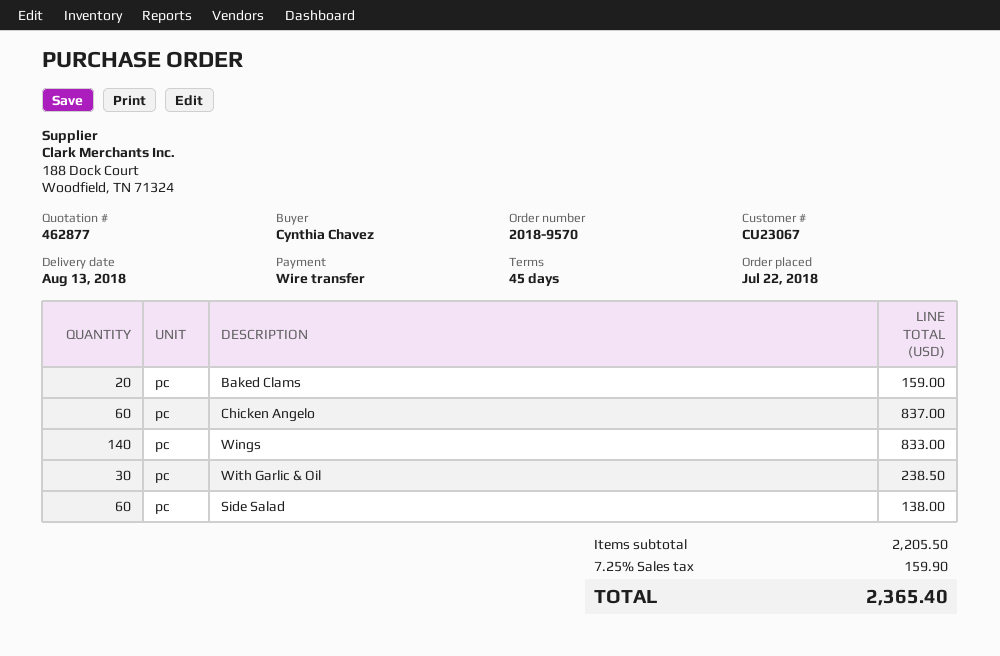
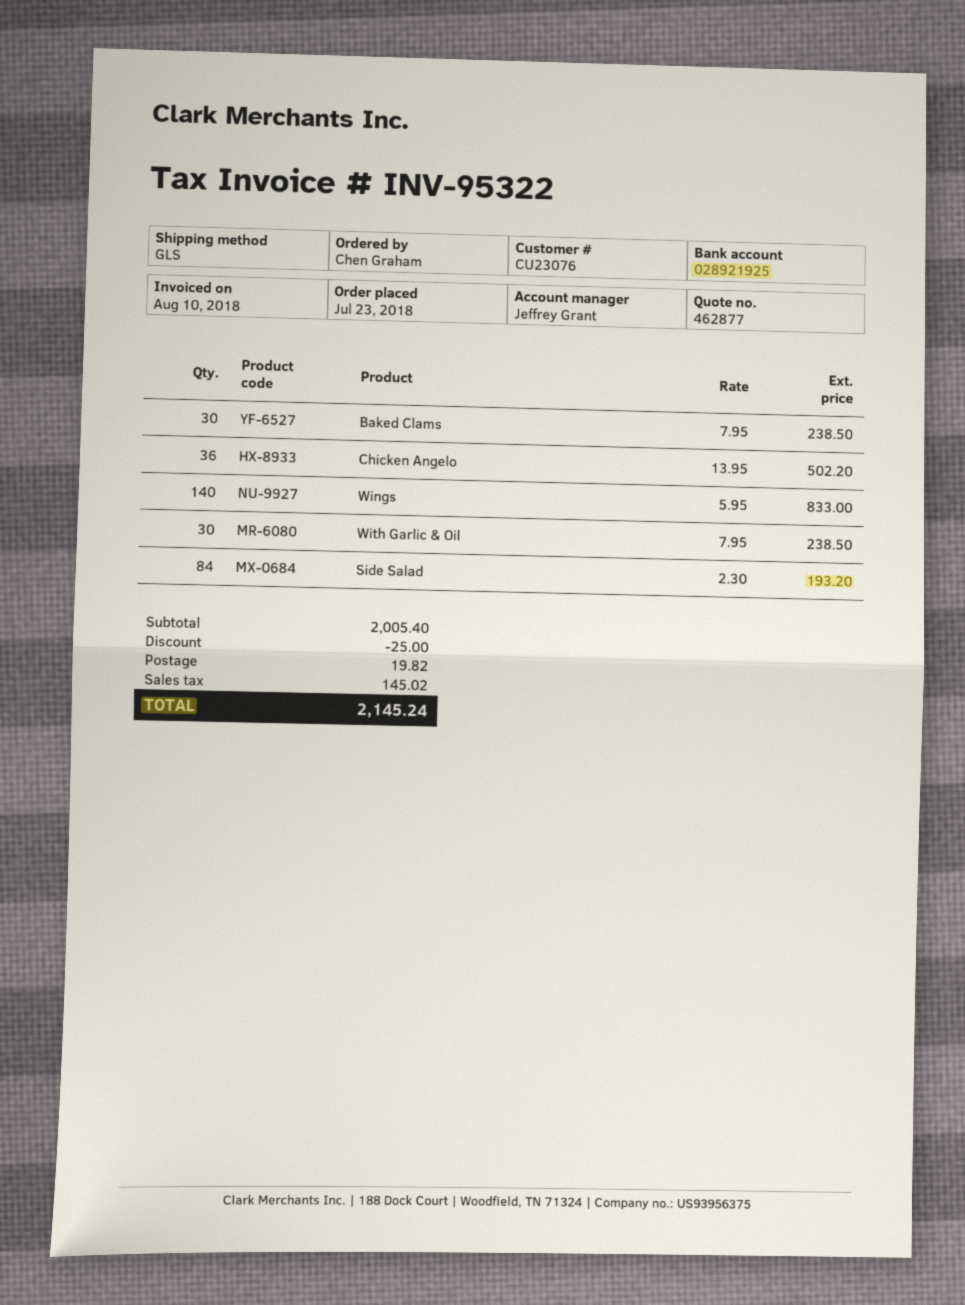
order date: 2018-07-22 -> 2018-07-23
customer number: CU23067 -> CU23076
ordered by: Cynthia Chavez -> Chen Graham
Baked Clams: 20 for 159.00 -> 30 for 238.50
Chicken Angelo: 60 for 837.00 -> 36 for 502.20
Side Salad: 60 for 138.00 -> 84 for 193.20
subtotal: 2205.50 -> 2005.40
discount: none -> 25.00
shipping: none -> 19.82
tax: 159.90 -> 145.02
total: 2365.40 -> 2145.24

